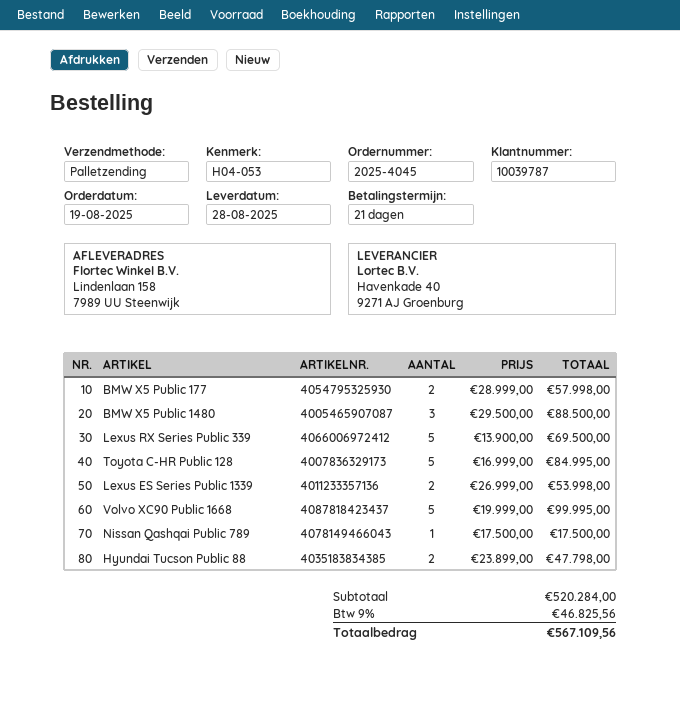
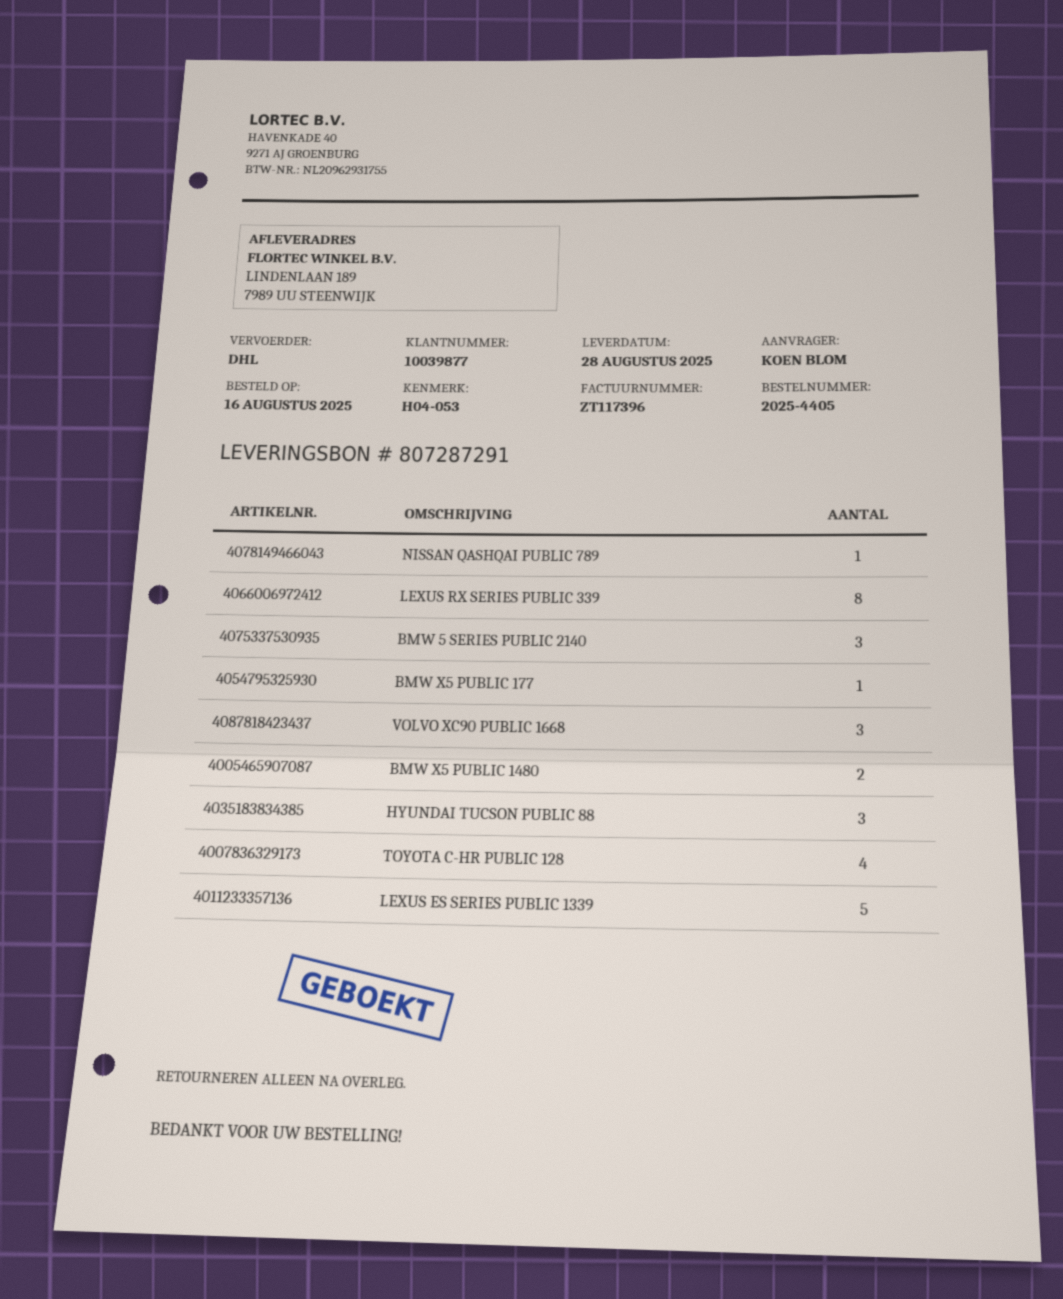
order number: 2025-4045 -> 2025-4405
order date: 2025-08-19 -> 2025-08-16
customer number: 10039787 -> 10039877
shipping method: pallet freight -> DHL
ship to: Lindenlaan 158, 7989 UU Steenwijk -> LINDENLAAN 189, 7989 UU STEENWIJK
BMW X5 Public 177: 2 -> 1
BMW X5 Public 1480: 3 -> 2
Lexus RX Series Public 339: 5 -> 8
Toyota C-HR Public 128: 5 -> 4
Lexus ES Series Public 1339: 2 -> 5
Volvo XC90 Public 1668: 5 -> 3
Hyundai Tucson Public 88: 2 -> 3
BMW 5 SERIES PUBLIC 2140: none -> 3

